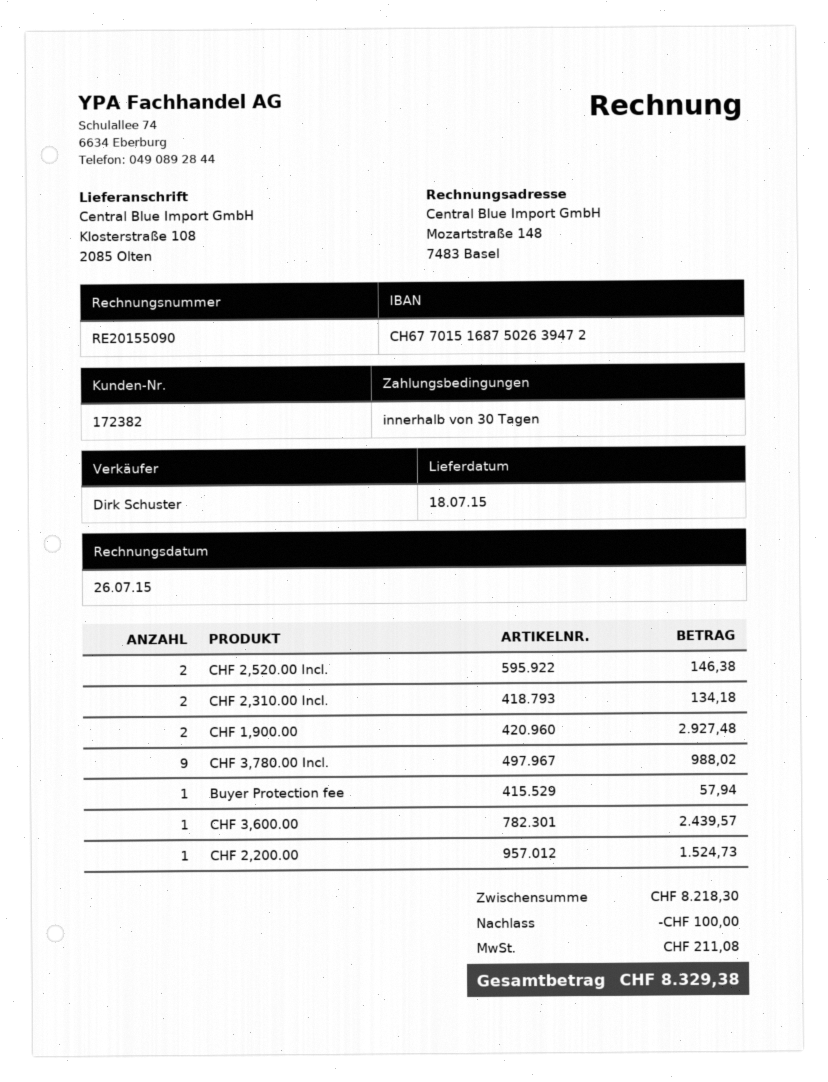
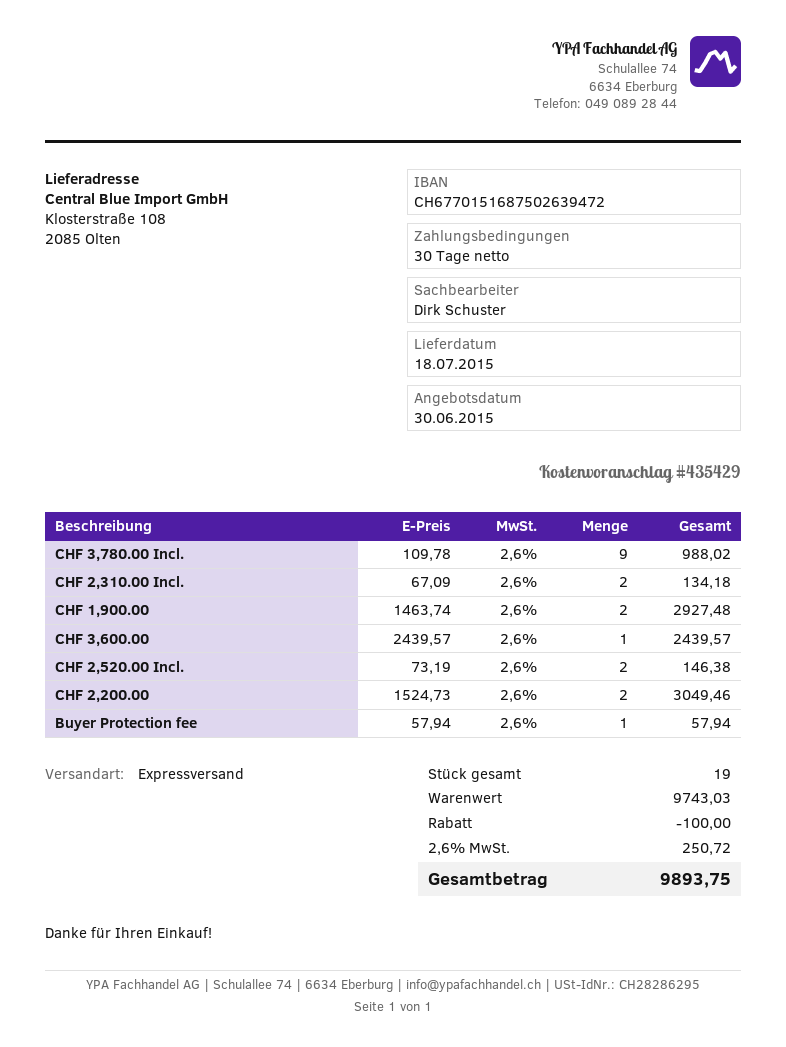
CHF 2,200.00: 1 for 1524.73 -> 2 for 3049.46
subtotal: 8218.30 -> 9743.03
tax: 211.08 -> 250.72
total: 8329.38 -> 9893.75

